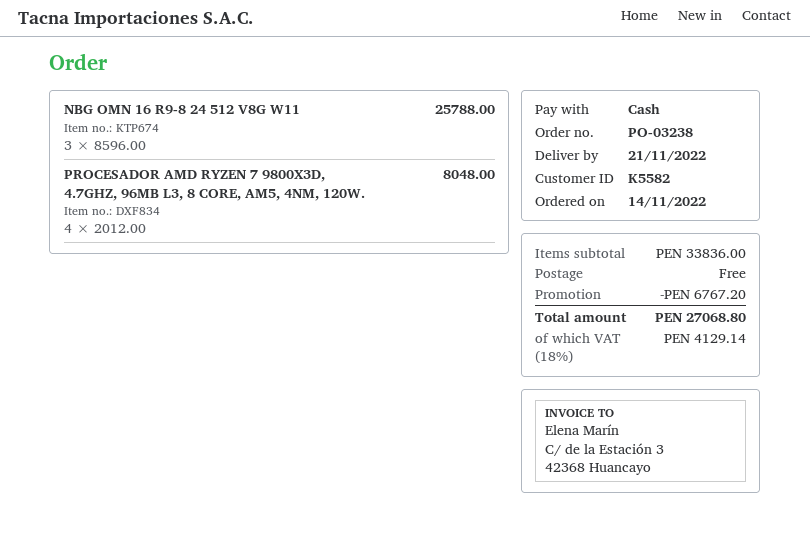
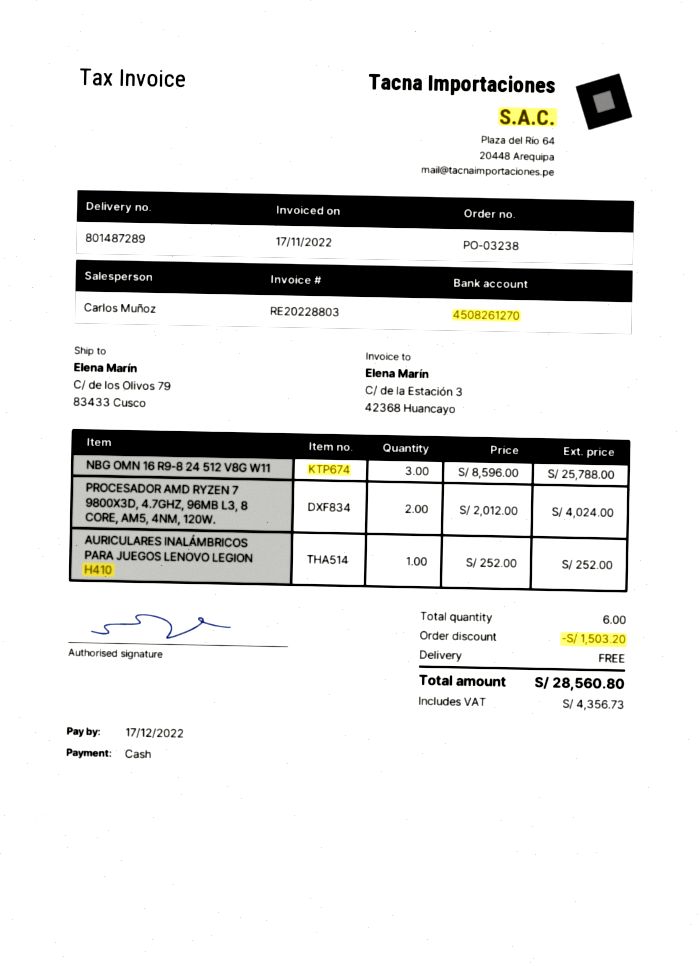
PROCESADOR AMD RYZEN 7 9800X3D, 4.7GHZ, 96MB L3, 8 CORE, AM5, 4NM, 120W.: 4 x 2012.00 = 8048.00 -> 2 x 2012.00 = 4024.00
AURICULARES INALÁMBRICOS PARA JUEGOS LENOVO LEGION H410: none -> 1 x 252.00 = 252.00
discount: 6767.20 -> 1503.20
tax: 4129.14 -> 4356.73
total: 27068.80 -> 28560.80

